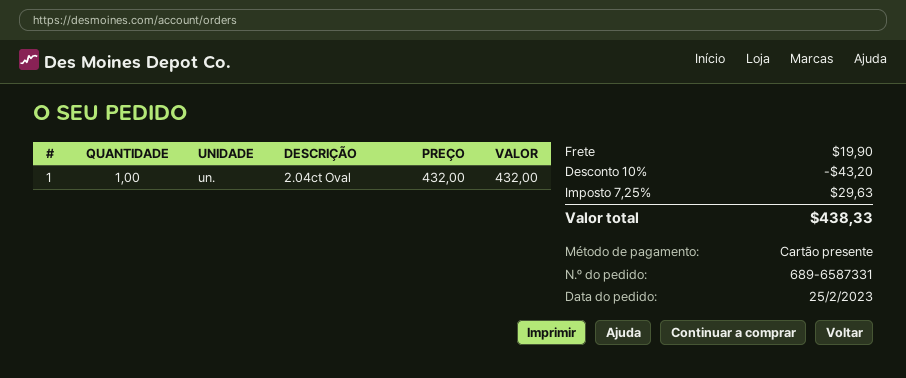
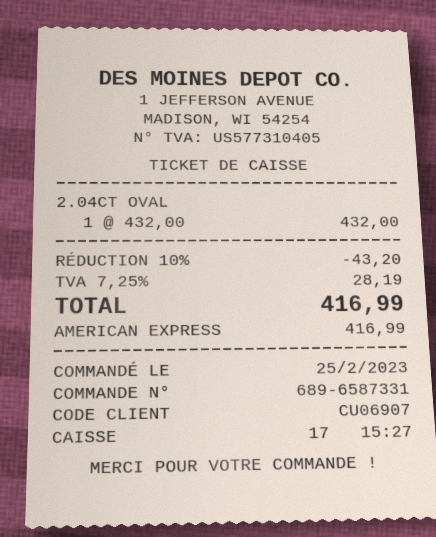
payment method: gift card -> American Express
shipping: 19.90 -> none
tax: 7.25% = 29.63 -> 7.25% = 28.19
total: 438.33 -> 416.99

